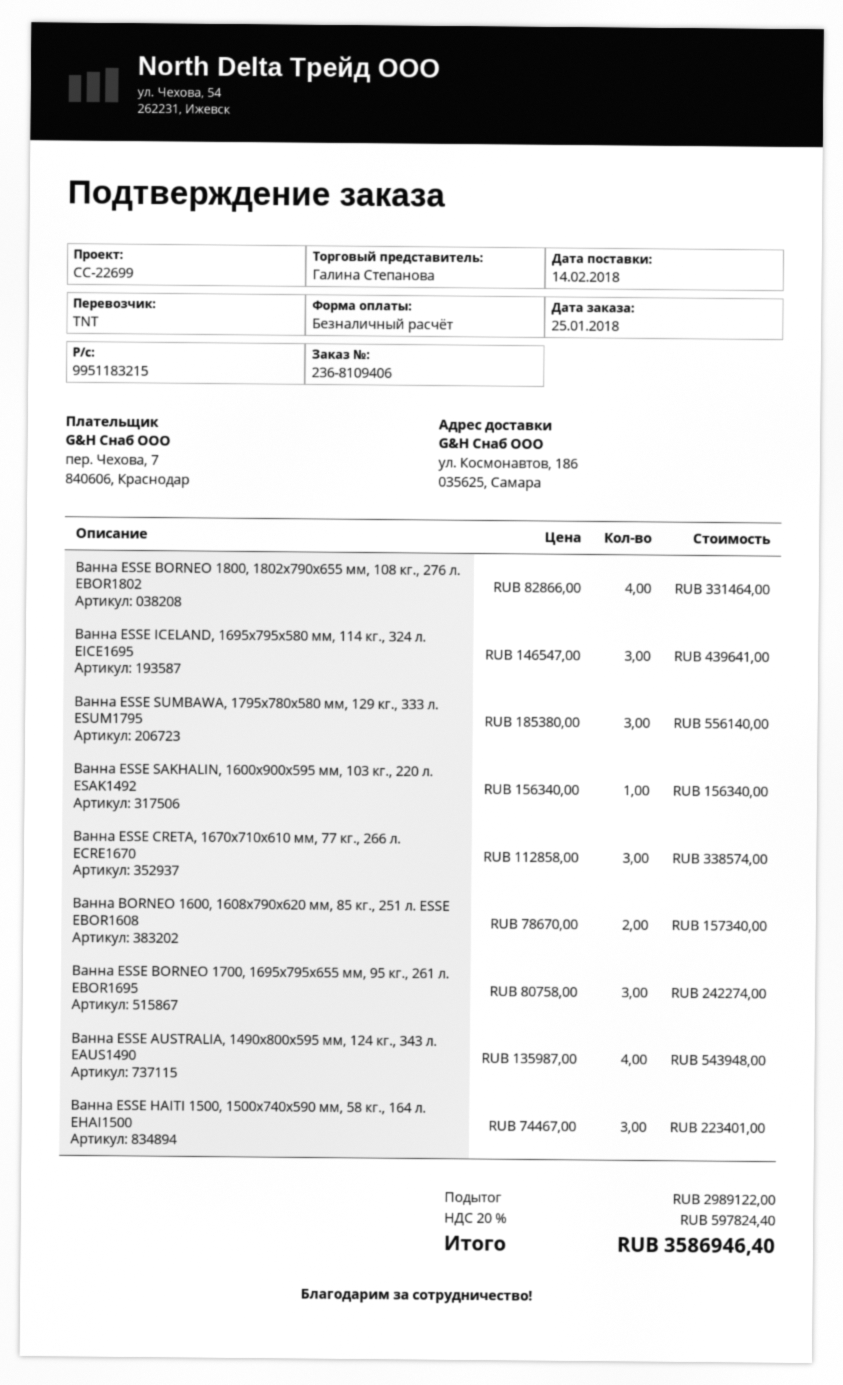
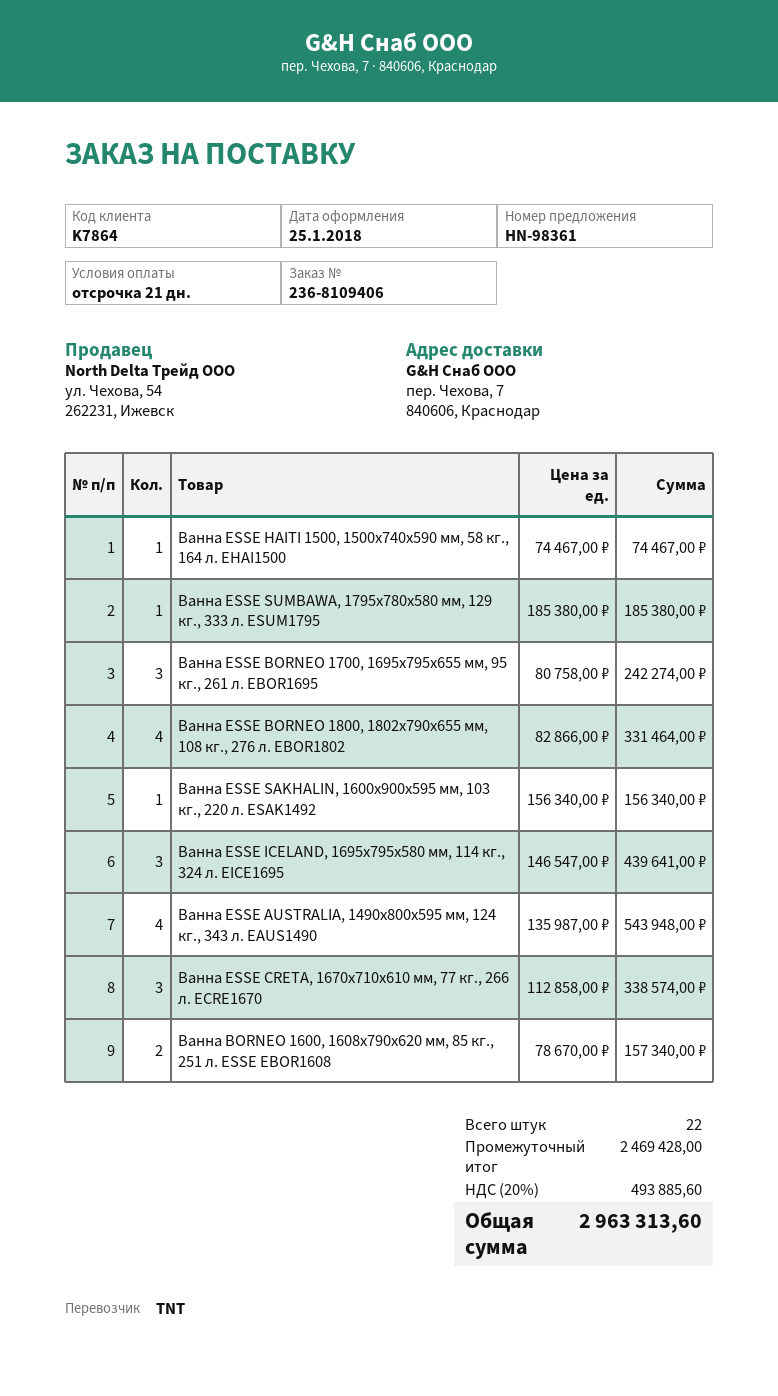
ship to: ул. Космонавтов, 186, 035625, Самара -> пер. Чехова, 7, 840606, Краснодар
Ванна ESSE SUMBAWA, 1795x780x580 мм, 129 кг., 333 л. ESUM1795: 3 x 185380.00 = 556140.00 -> 1 x 185380.00 = 185380.00
Ванна ESSE HAITI 1500, 1500x740x590 мм, 58 кг., 164 л. EHAI1500: 3 x 74467.00 = 223401.00 -> 1 x 74467.00 = 74467.00
subtotal: 2989122.00 -> 2469428.00
tax: 20% = 597824.40 -> 20% = 493885.60
total: 3586946.40 -> 2963313.60

